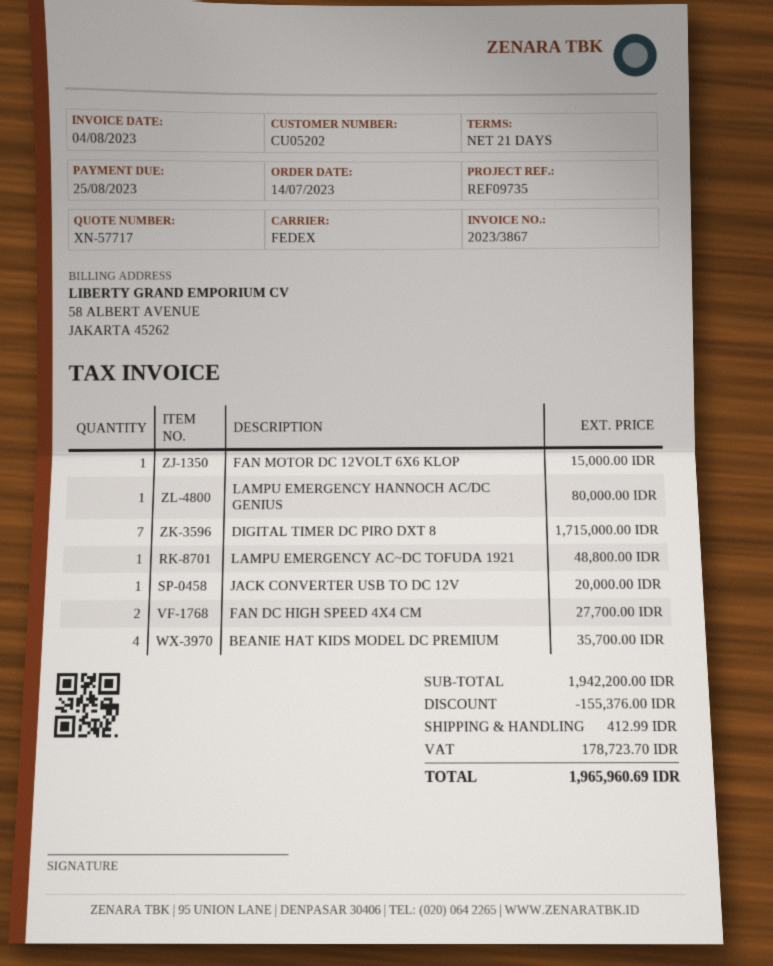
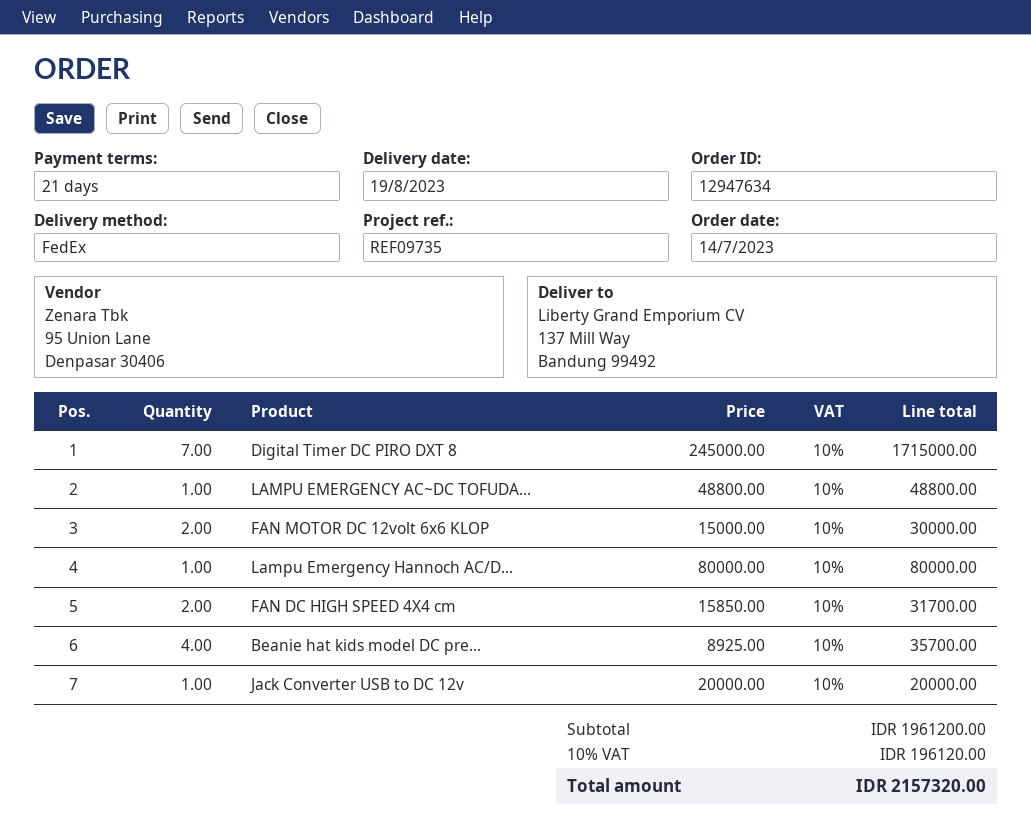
FAN MOTOR DC 12VOLT 6X6 KLOP: 1 for 15000.00 -> 2 for 30000.00
FAN DC HIGH SPEED 4X4 CM: 2 for 27700.00 -> 2 for 31700.00
subtotal: 1942200.00 -> 1961200.00
discount: 155376.00 -> none
shipping: 412.99 -> none
tax: 178723.70 -> 196120.00
total: 1965960.69 -> 2157320.00

